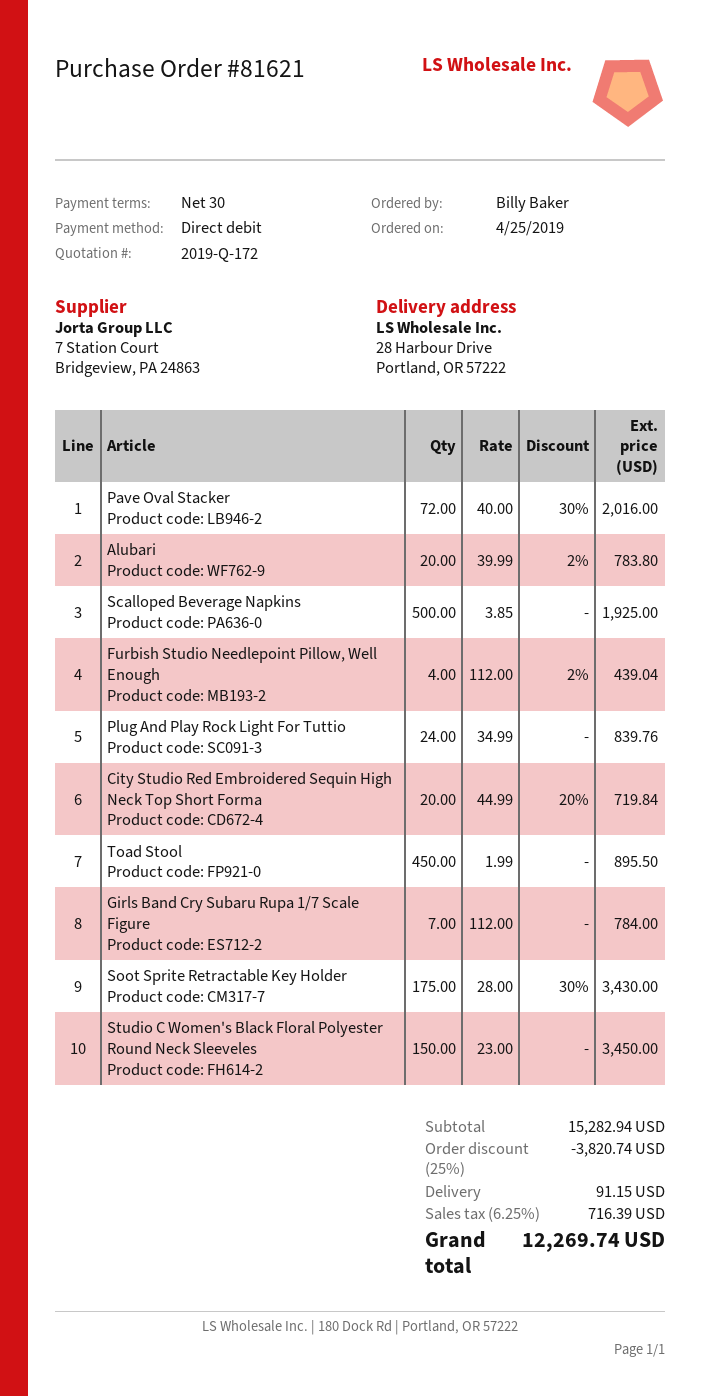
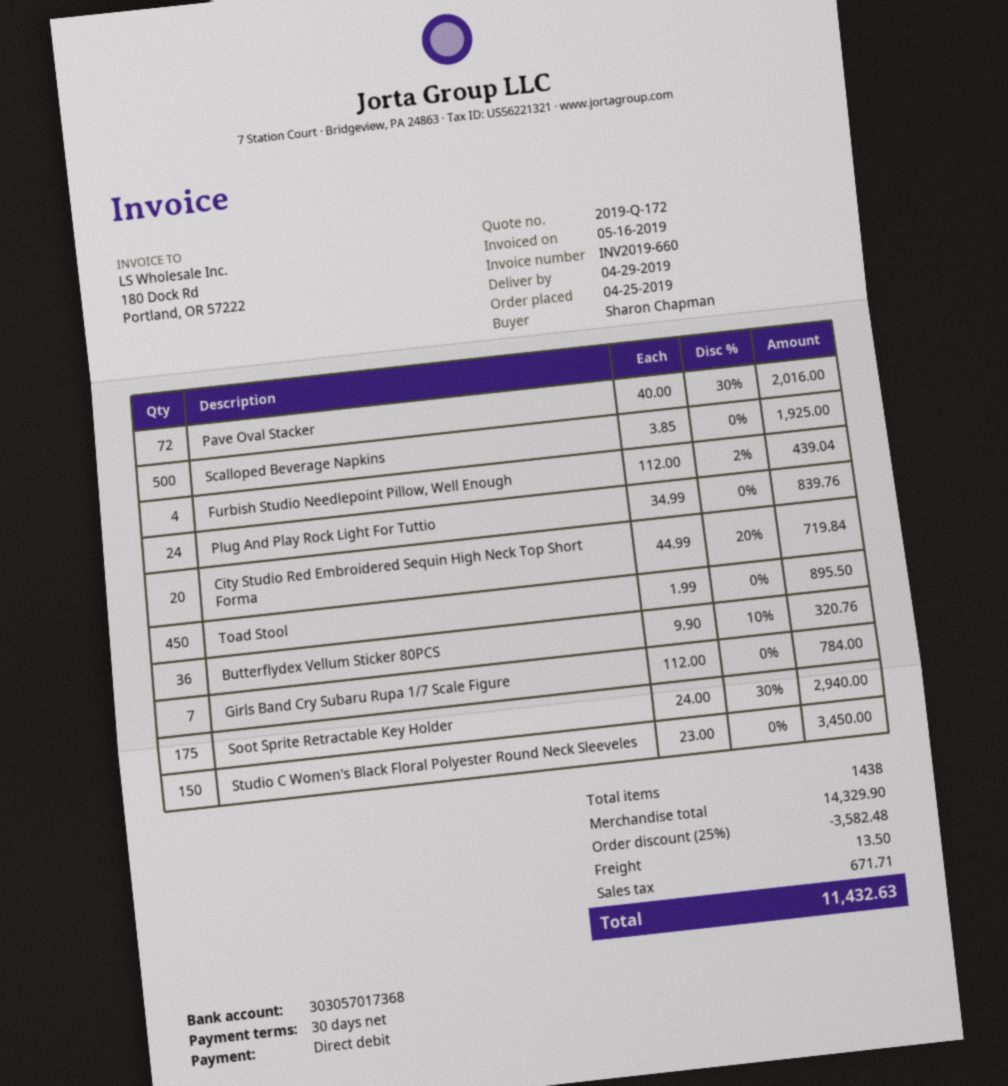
ordered by: Billy Baker -> Sharon Chapman
Alubari: 20 x 39.99 - 2% = 783.80 -> none
Soot Sprite Retractable Key Holder: 175 x 28.00 - 30% = 3430.00 -> 175 x 24.00 - 30% = 2940.00
Butterflydex Vellum Sticker 80PCS: none -> 36 x 9.90 - 10% = 320.76
subtotal: 15282.94 -> 14329.90
discount: 25% = 3820.74 -> 25% = 3582.48
shipping: 91.15 -> 13.50
tax: 716.39 -> 671.71
total: 12269.74 -> 11432.63

